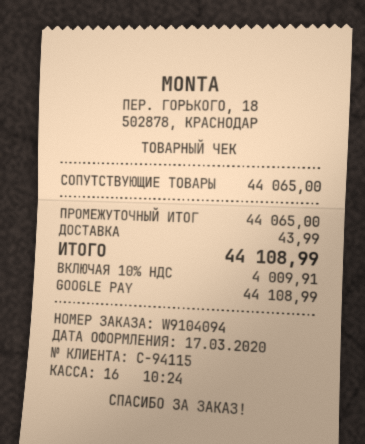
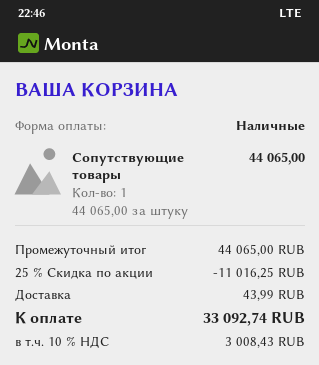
payment method: Google Pay -> cash
discount: none -> 25% = 11016.25
tax: 10% = 4009.91 -> 10% = 3008.43
total: 44108.99 -> 33092.74

